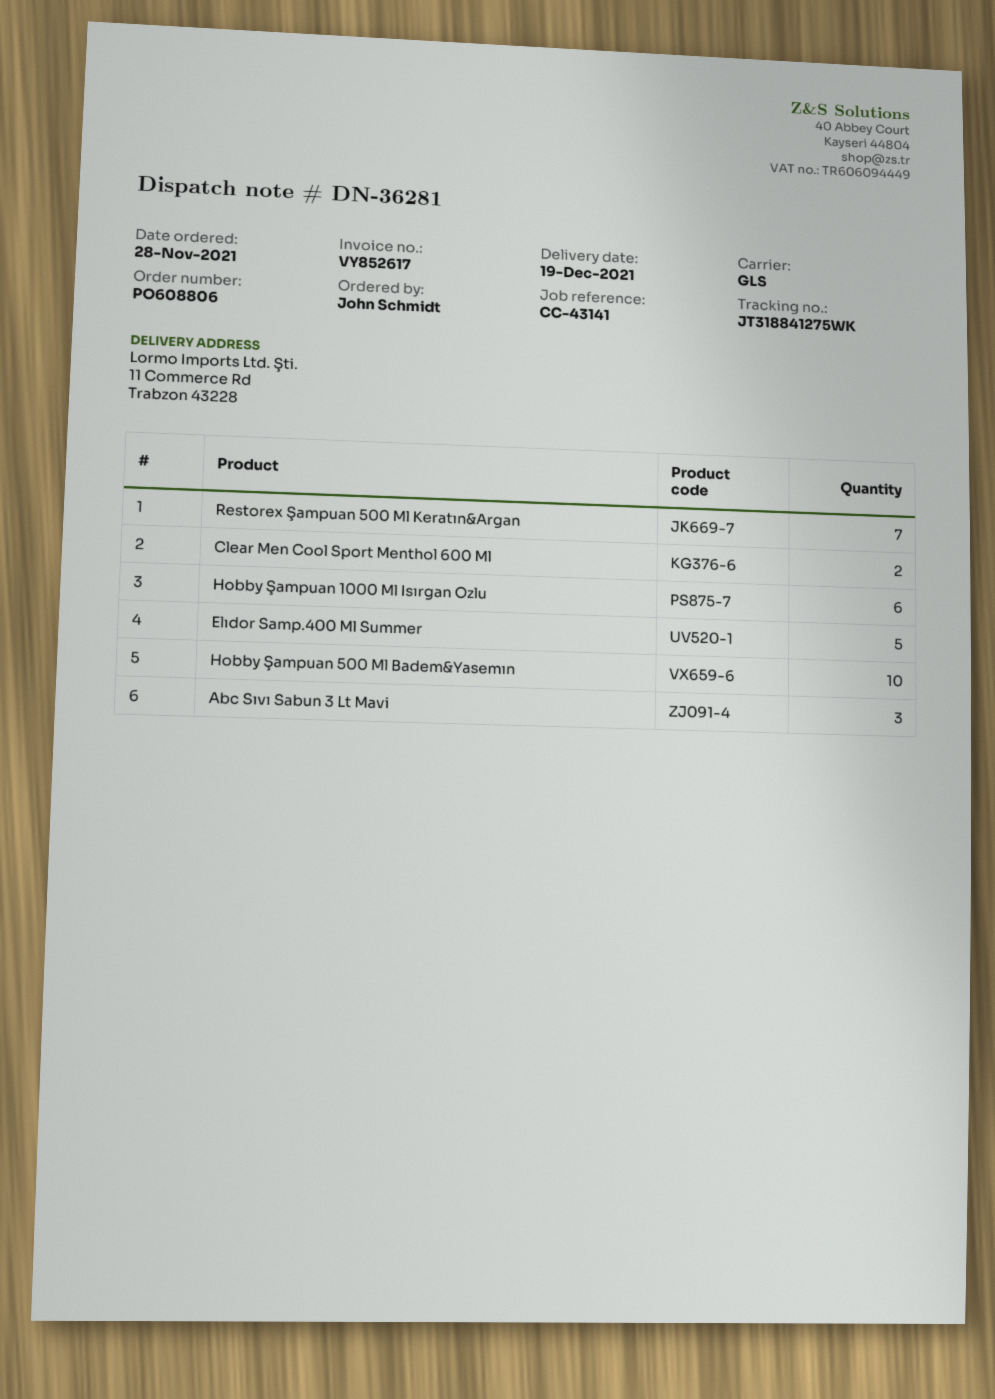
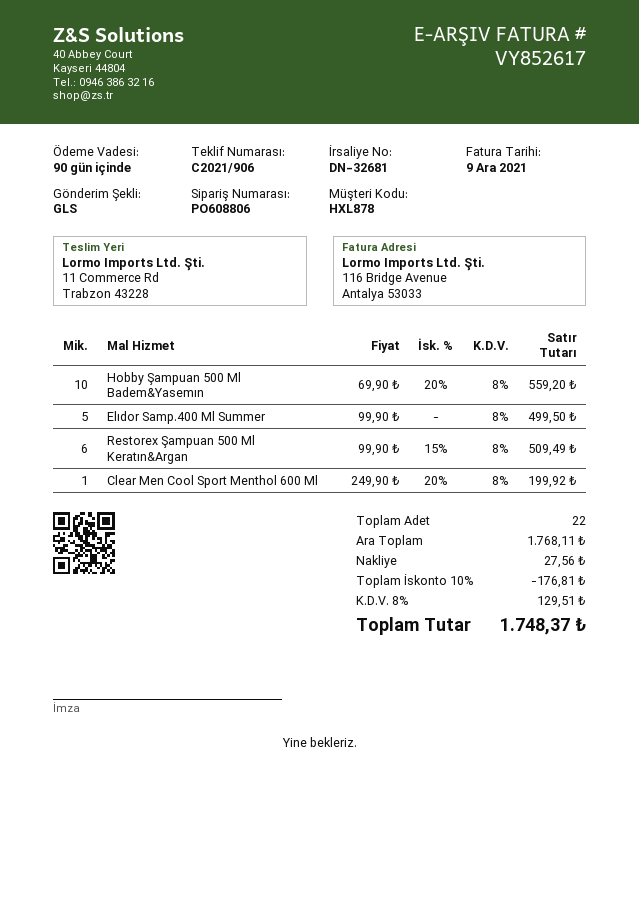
delivery note number: DN-36281 -> DN-32681
Restorex Şampuan 500 Ml Keratın&Argan: 7 -> 6
Clear Men Cool Sport Menthol 600 Ml: 2 -> 1
Hobby Şampuan 1000 Ml Isırgan Ozlu: 6 -> none
Abc Sıvı Sabun 3 Lt Mavi: 3 -> none

